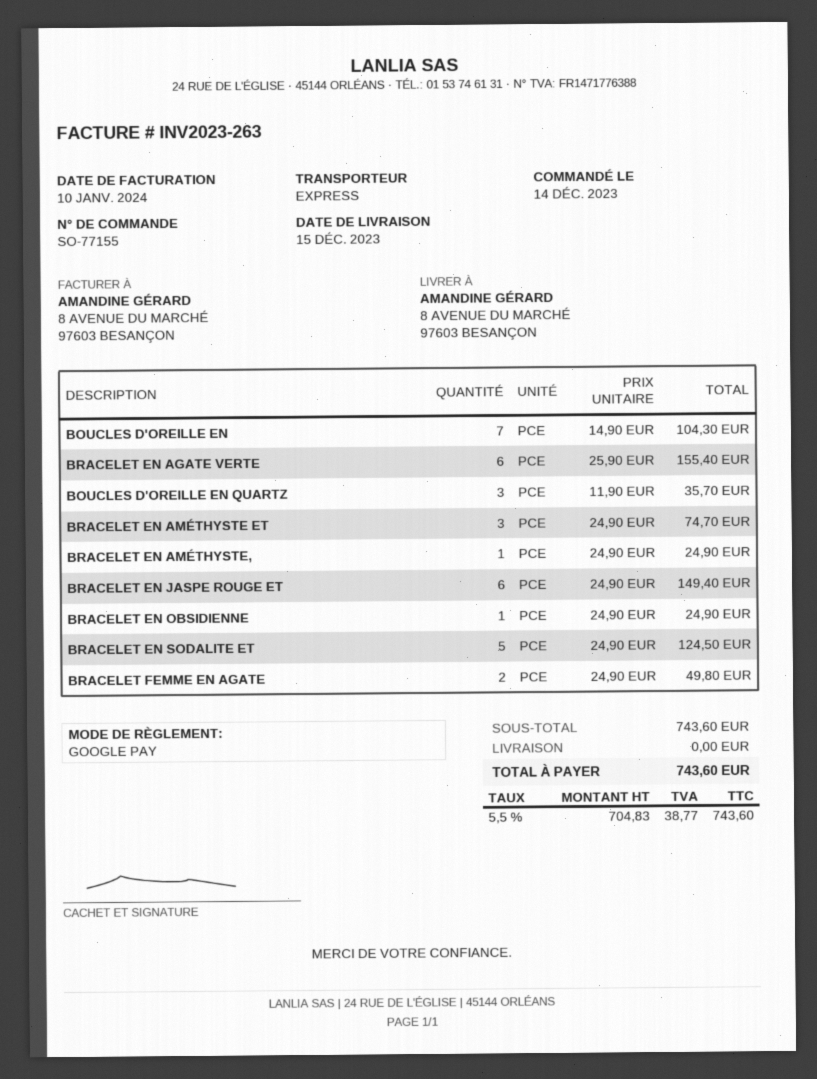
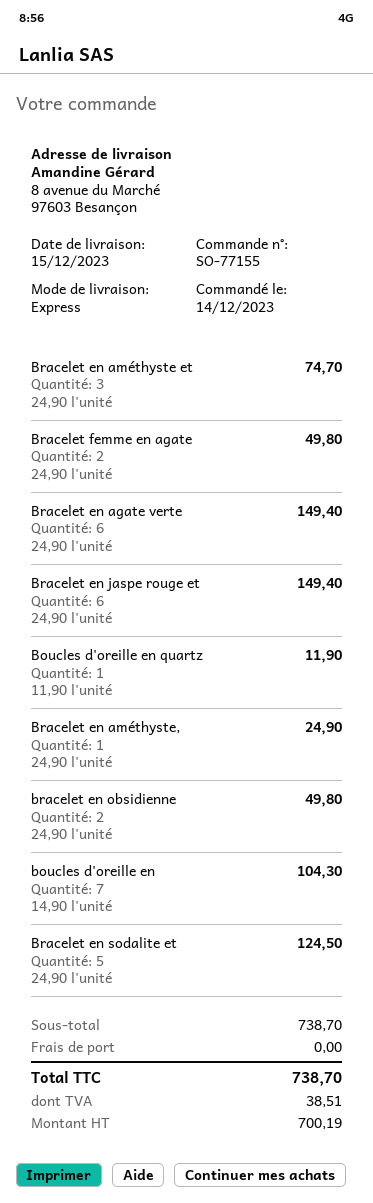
BRACELET EN AGATE VERTE: 6 x 25.90 = 155.40 -> 6 x 24.90 = 149.40
BOUCLES D'OREILLE EN QUARTZ: 3 x 11.90 = 35.70 -> 1 x 11.90 = 11.90
BRACELET EN OBSIDIENNE: 1 x 24.90 = 24.90 -> 2 x 24.90 = 49.80
subtotal: 743.60 -> 738.70
net: 704.83 -> 700.19
tax: 38.77 -> 38.51
total: 743.60 -> 738.70

